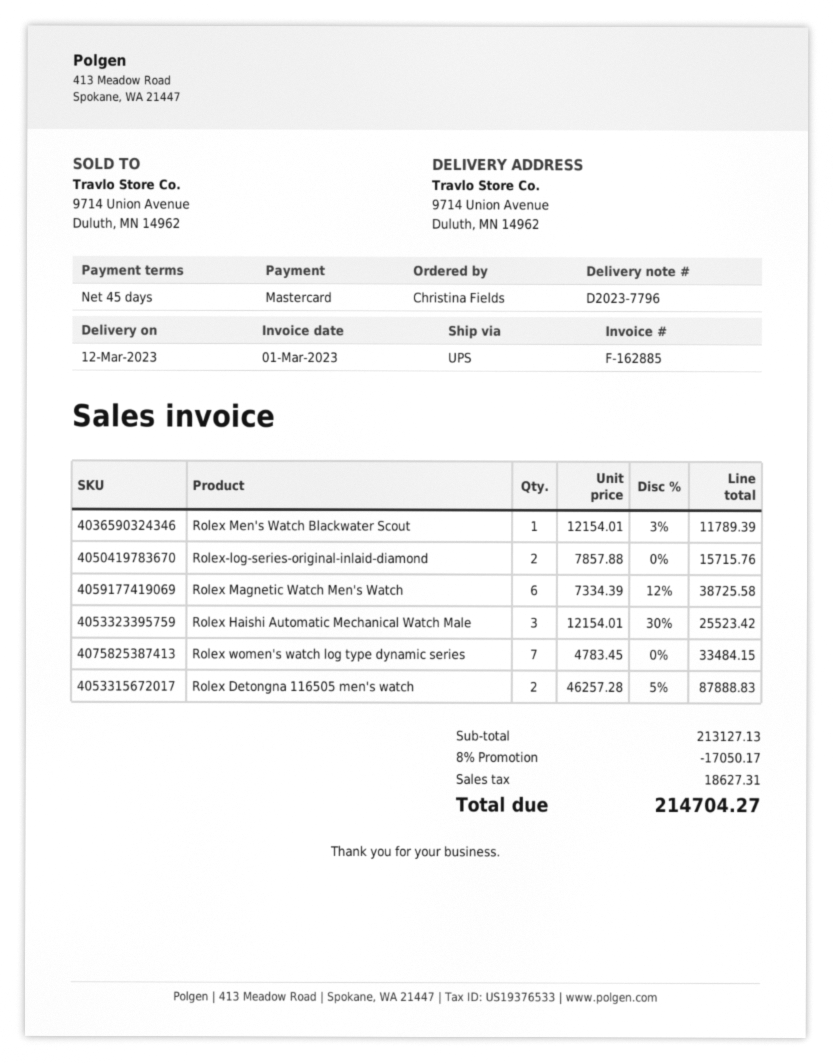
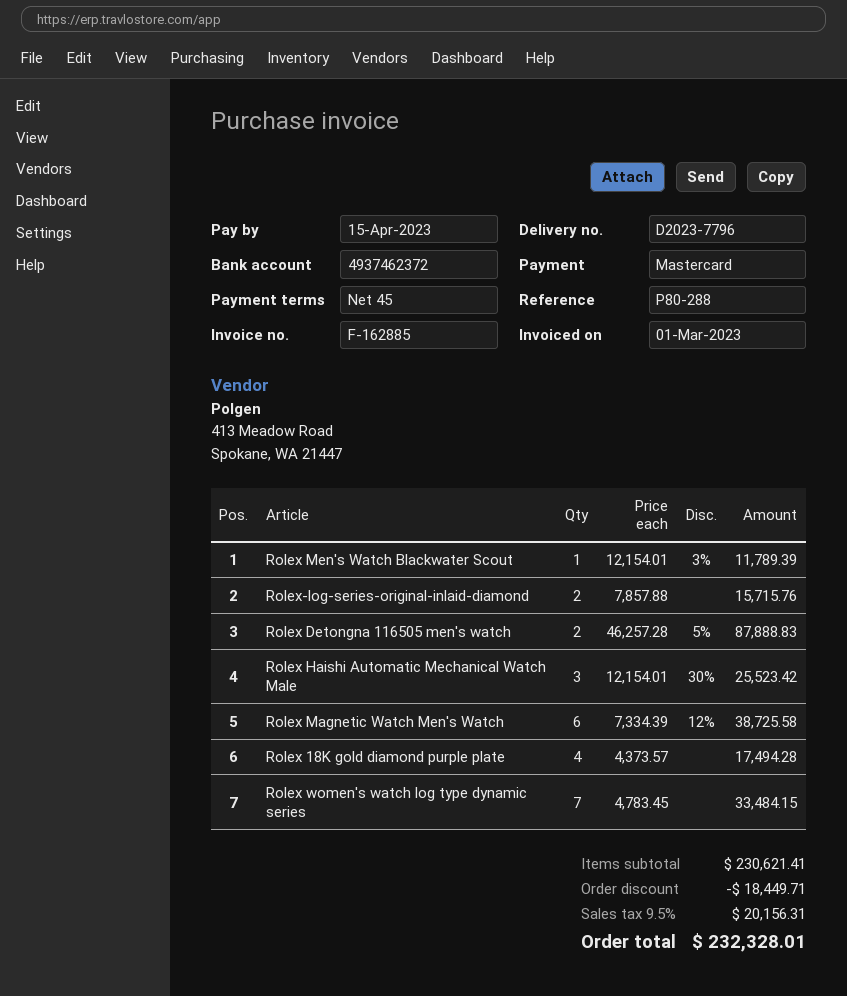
Rolex 18K gold diamond purple plate: none -> 4 x 4373.57 = 17494.28
subtotal: 213127.13 -> 230621.41
discount: 17050.17 -> 18449.71
tax: 18627.31 -> 20156.31
total: 214704.27 -> 232328.01

